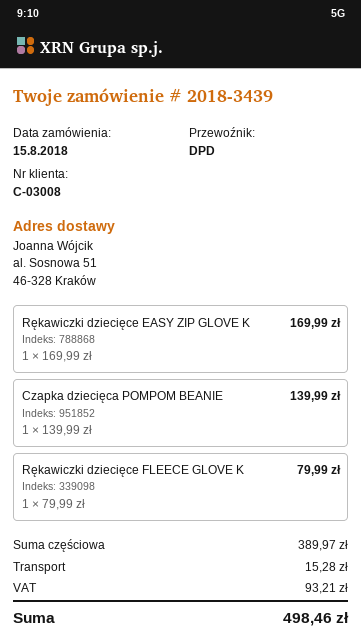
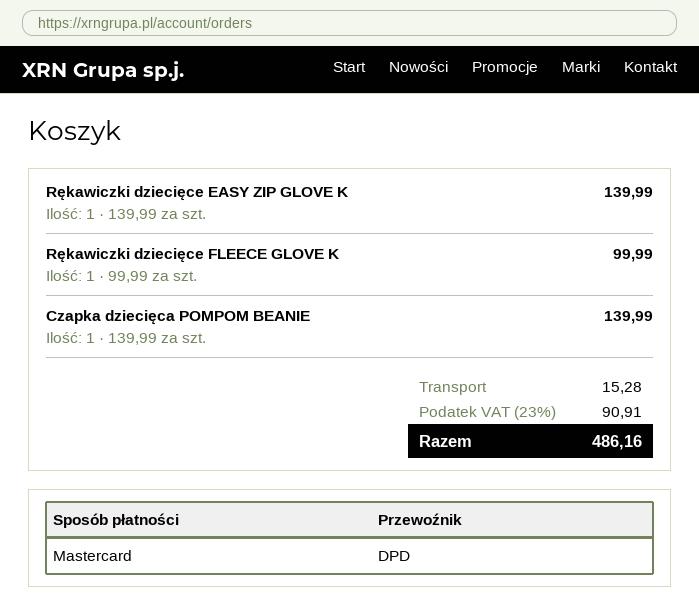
Rękawiczki dziecięce EASY ZIP GLOVE K: 1 x 169.99 = 169.99 -> 1 x 139.99 = 139.99
Rękawiczki dziecięce FLEECE GLOVE K: 1 x 79.99 = 79.99 -> 1 x 99.99 = 99.99
tax: 93.21 -> 90.91
total: 498.46 -> 486.16

